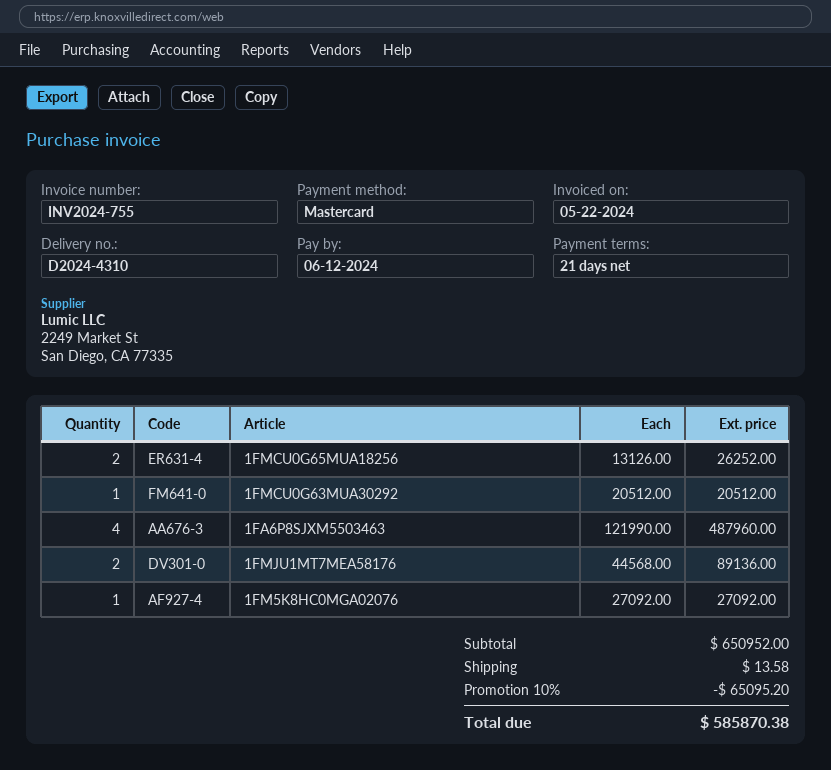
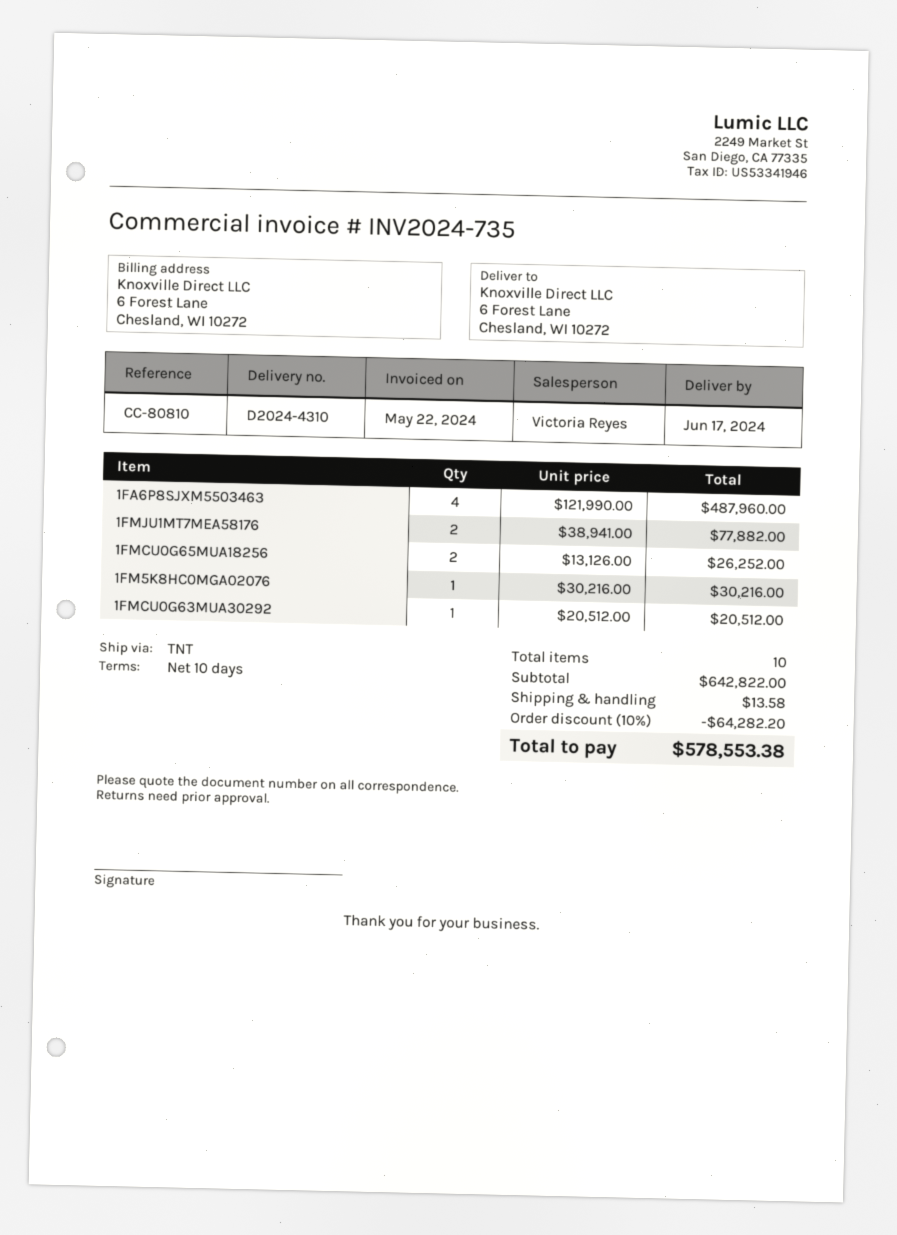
invoice number: INV2024-755 -> INV2024-735
payment terms: 21 days -> 10 days
1FMJU1MT7MEA58176: 2 x 44568.00 = 89136.00 -> 2 x 38941.00 = 77882.00
1FM5K8HC0MGA02076: 1 x 27092.00 = 27092.00 -> 1 x 30216.00 = 30216.00
subtotal: 650952.00 -> 642822.00
discount: 10% = 65095.20 -> 10% = 64282.20
total: 585870.38 -> 578553.38

